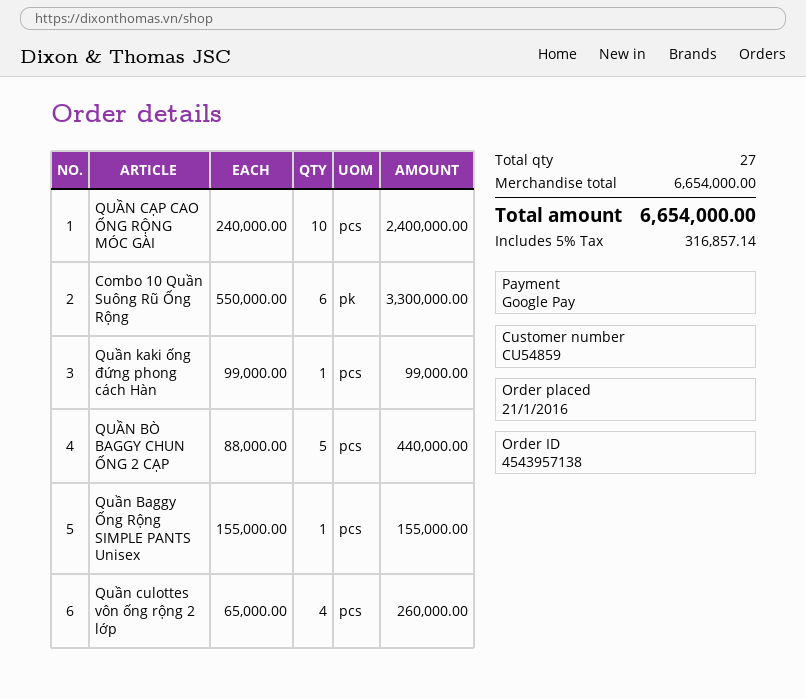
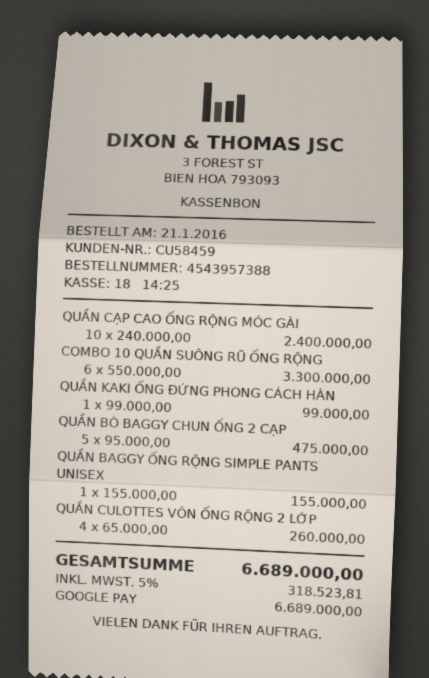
order number: 4543957138 -> 4543957388
customer number: CU54859 -> CU58459
QUẦN BÒ BAGGY CHUN ỐNG 2 CẠP: 5 x 88000.00 = 440000.00 -> 5 x 95000.00 = 475000.00
tax: 5% = 316857.14 -> 5% = 318523.81
total: 6654000.00 -> 6689000.00

